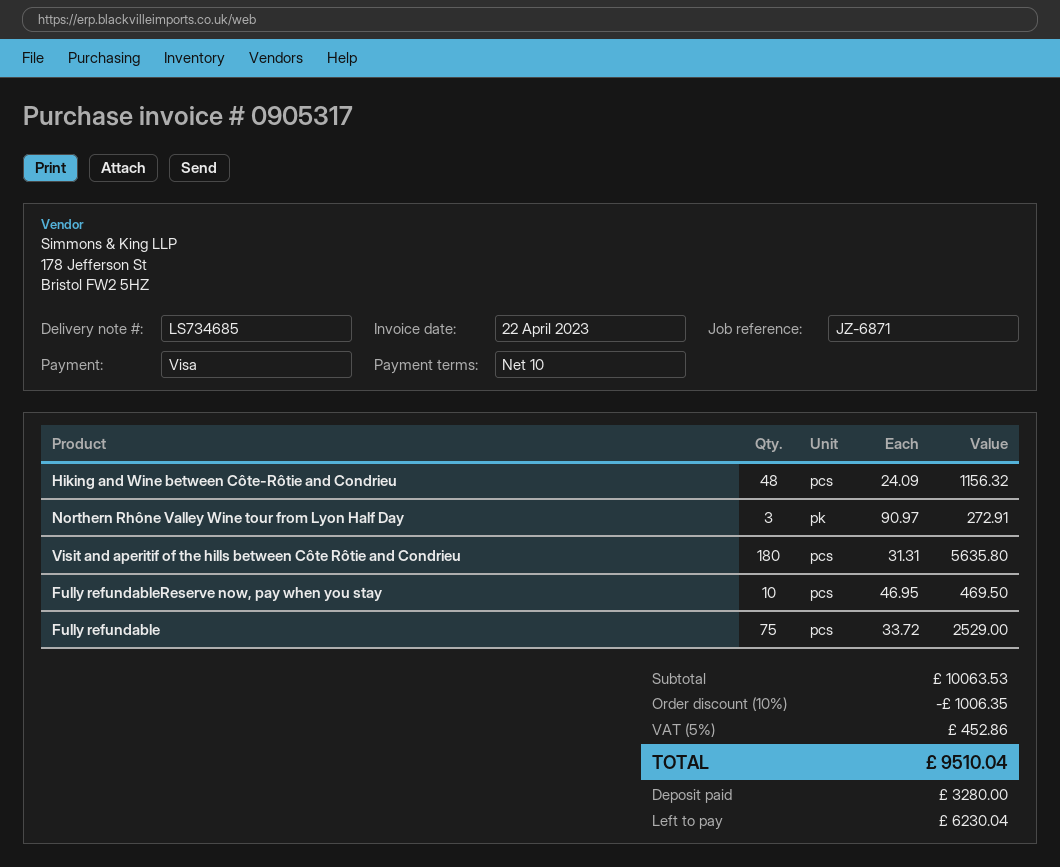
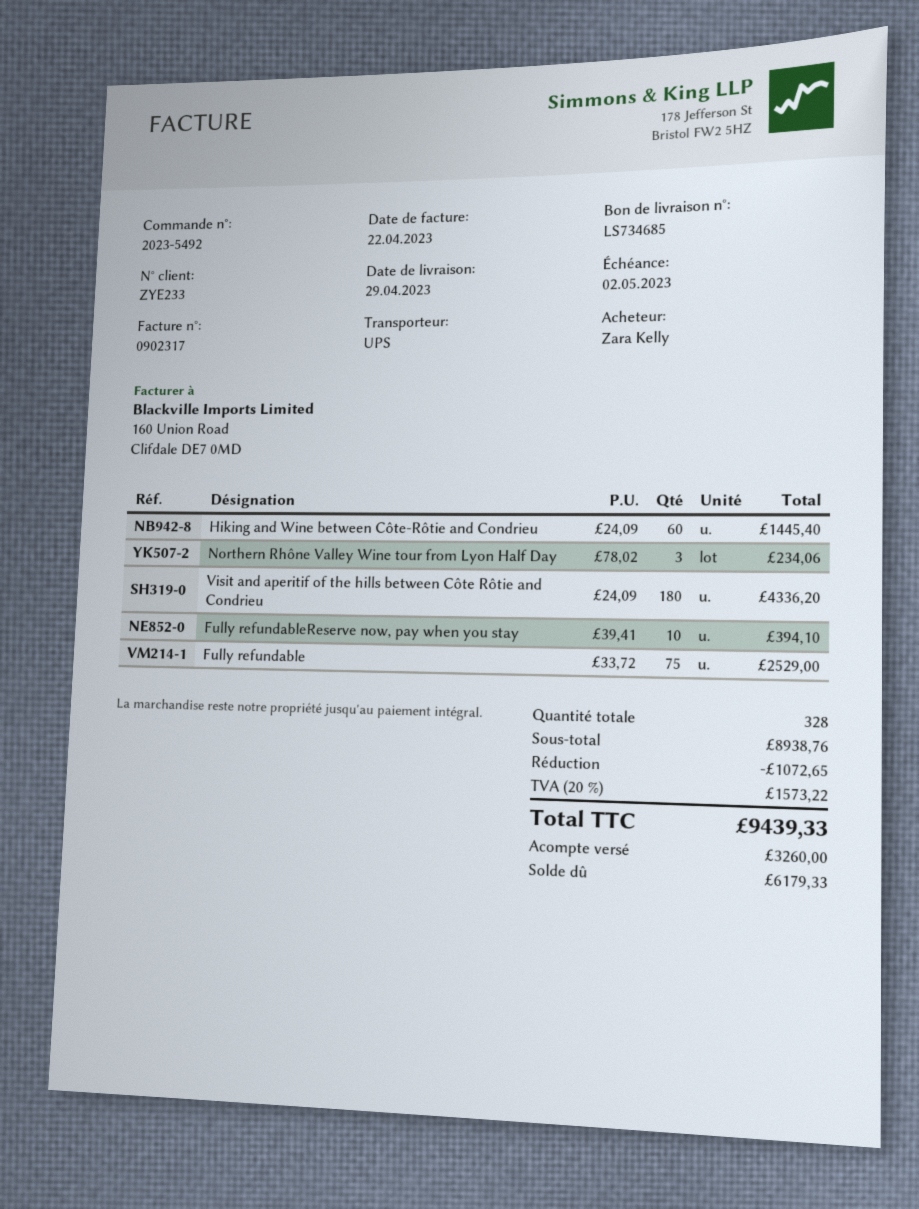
invoice number: 0905317 -> 0902317
Hiking and Wine between Côte-Rôtie and Condrieu: 48 x 24.09 = 1156.32 -> 60 x 24.09 = 1445.40
Northern Rhône Valley Wine tour from Lyon Half Day: 3 x 90.97 = 272.91 -> 3 x 78.02 = 234.06
Visit and aperitif of the hills between Côte Rôtie and Condrieu: 180 x 31.31 = 5635.80 -> 180 x 24.09 = 4336.20
Fully refundableReserve now, pay when you stay: 10 x 46.95 = 469.50 -> 10 x 39.41 = 394.10
subtotal: 10063.53 -> 8938.76
discount: 1006.35 -> 1072.65
tax: 5% = 452.86 -> 20% = 1573.22
total: 9510.04 -> 9439.33
deposit: 3280.00 -> 3260.00
balance: 6230.04 -> 6179.33

